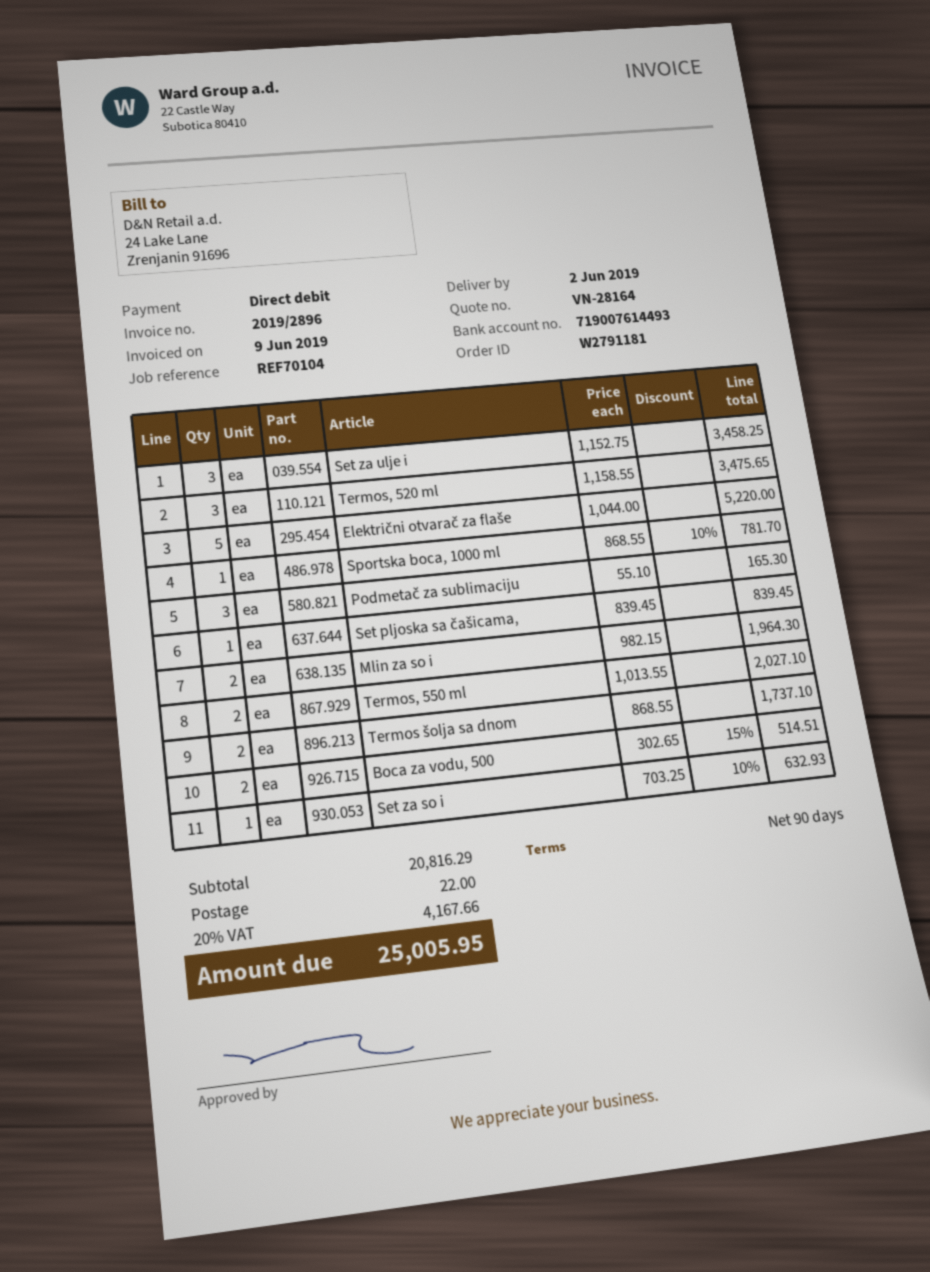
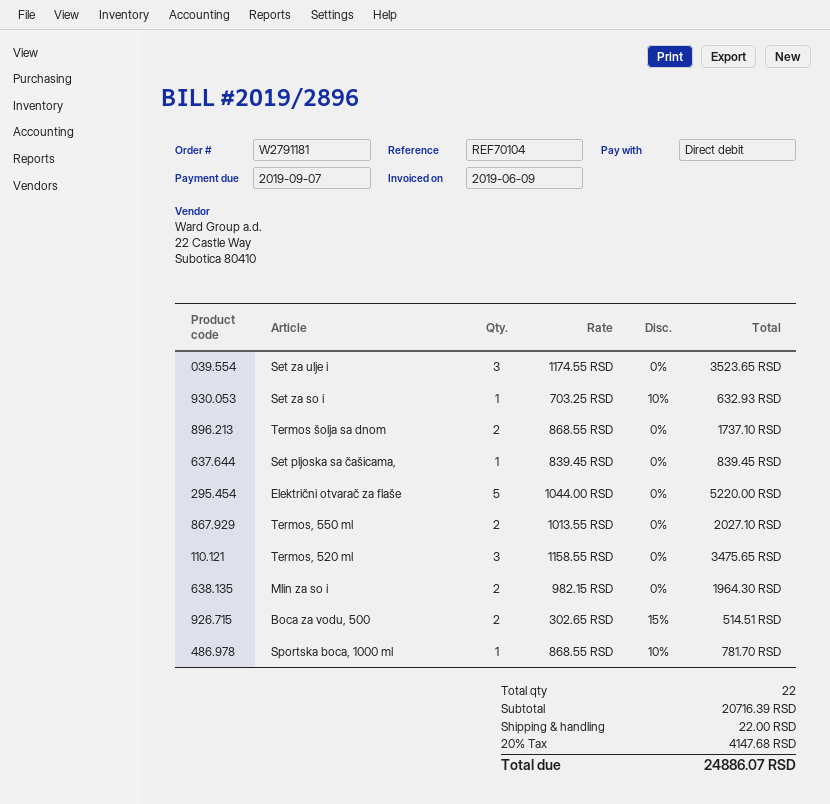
Set za ulje i: 3 x 1152.75 = 3458.25 -> 3 x 1174.55 = 3523.65
Podmetač za sublimaciju: 3 x 55.10 = 165.30 -> none
subtotal: 20816.29 -> 20716.39
tax: 20% = 4167.66 -> 20% = 4147.68
total: 25005.95 -> 24886.07

